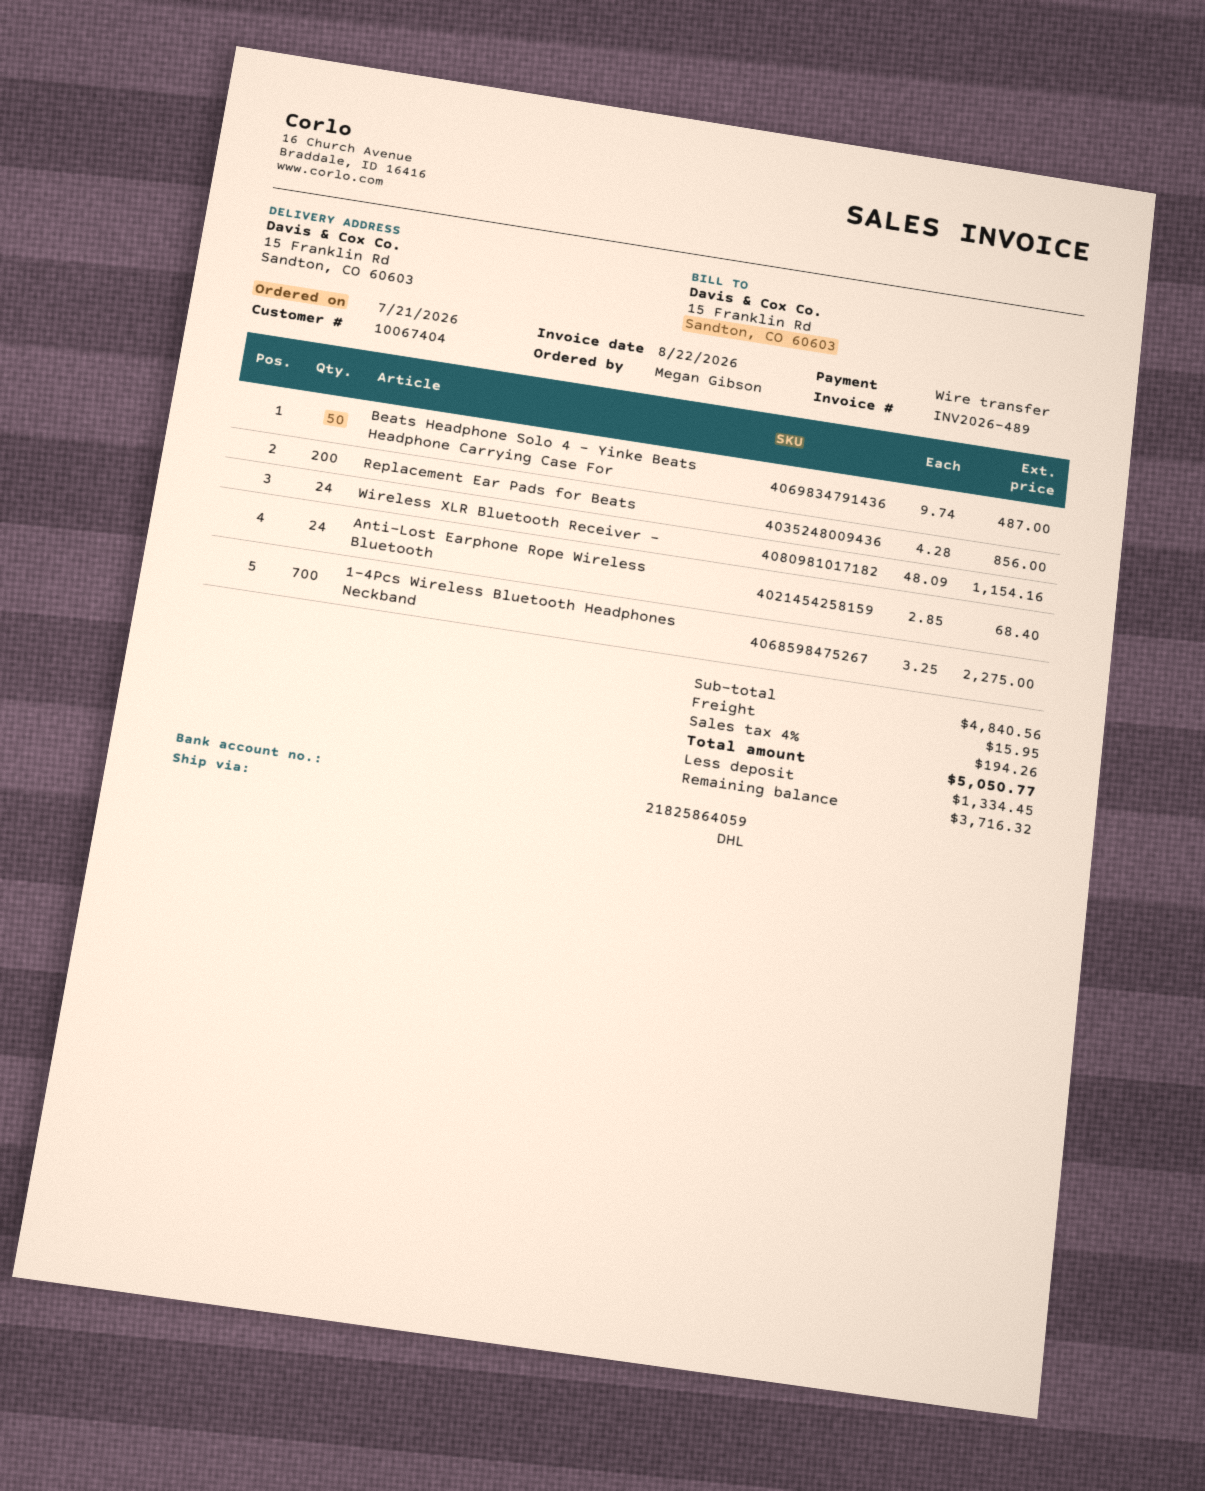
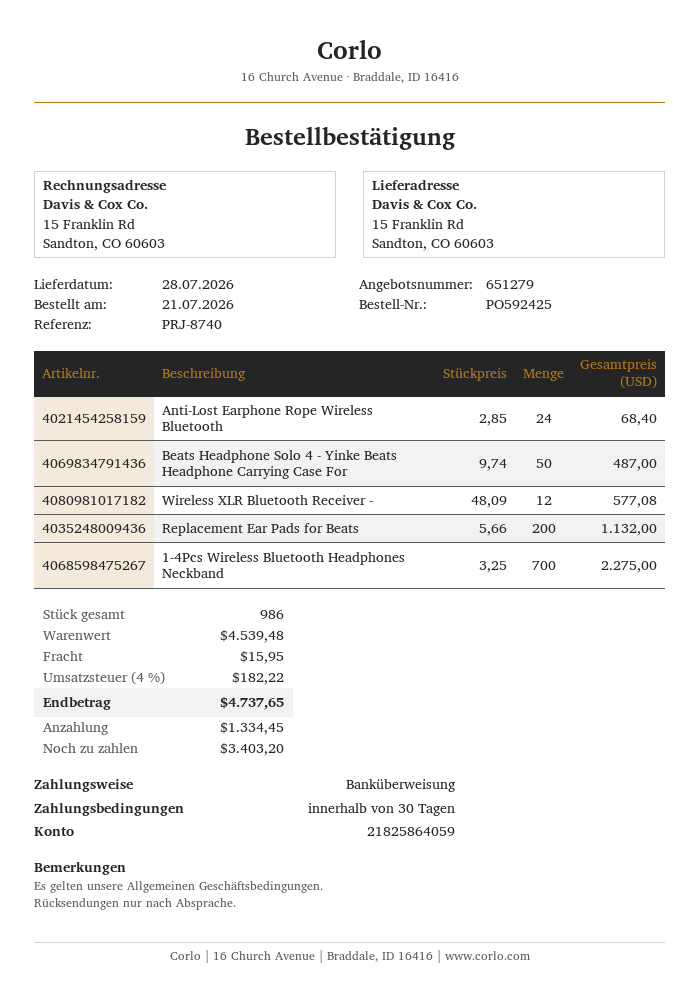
Replacement Ear Pads for Beats: 200 x 4.28 = 856.00 -> 200 x 5.66 = 1132.00
Wireless XLR Bluetooth Receiver -: 24 x 48.09 = 1154.16 -> 12 x 48.09 = 577.08
subtotal: 4840.56 -> 4539.48
tax: 4% = 194.26 -> 4% = 182.22
total: 5050.77 -> 4737.65
balance: 3716.32 -> 3403.20

